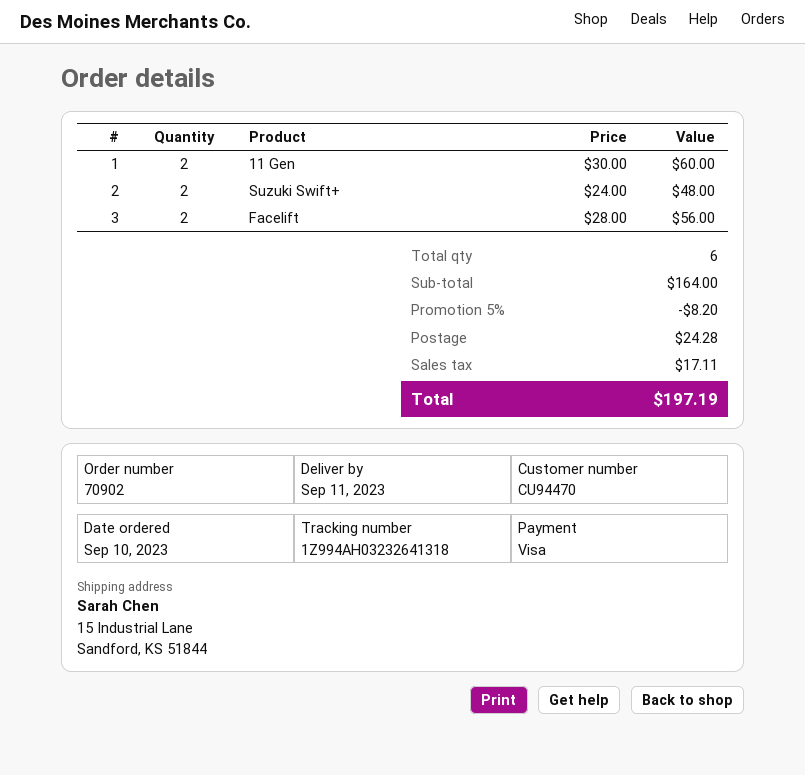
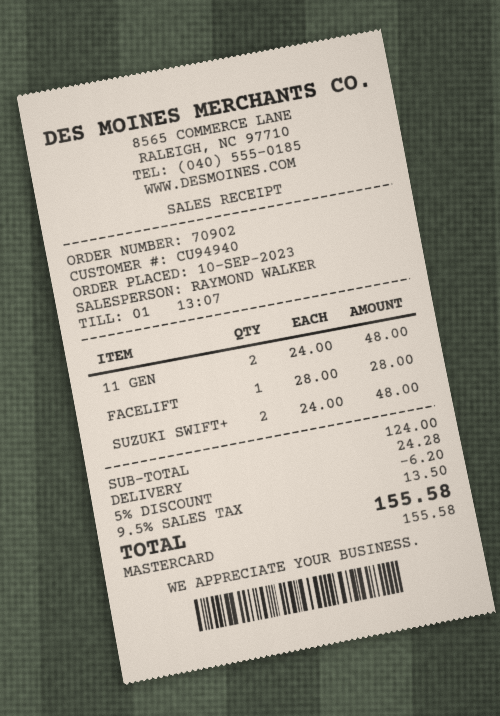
customer number: CU94470 -> CU94940
payment method: Visa -> Mastercard
11 Gen: 2 x 30.00 = 60.00 -> 2 x 24.00 = 48.00
Facelift: 2 x 28.00 = 56.00 -> 1 x 28.00 = 28.00
subtotal: 164.00 -> 124.00
discount: 5% = 8.20 -> 5% = 6.20
tax: 17.11 -> 13.50
total: 197.19 -> 155.58

